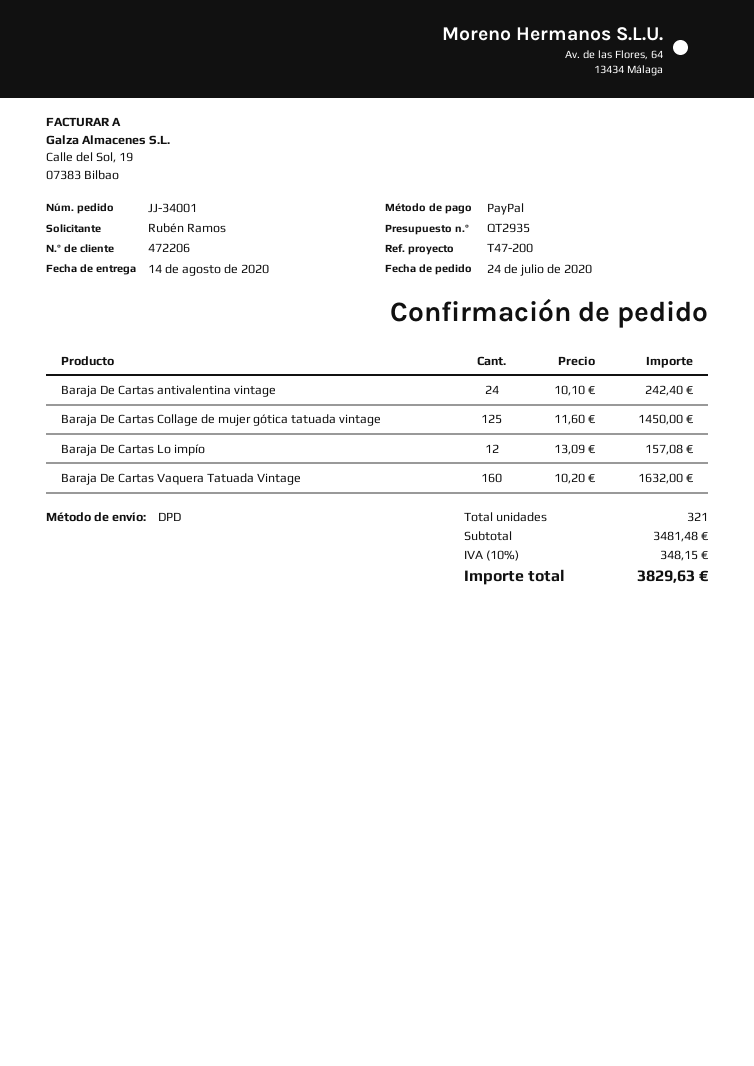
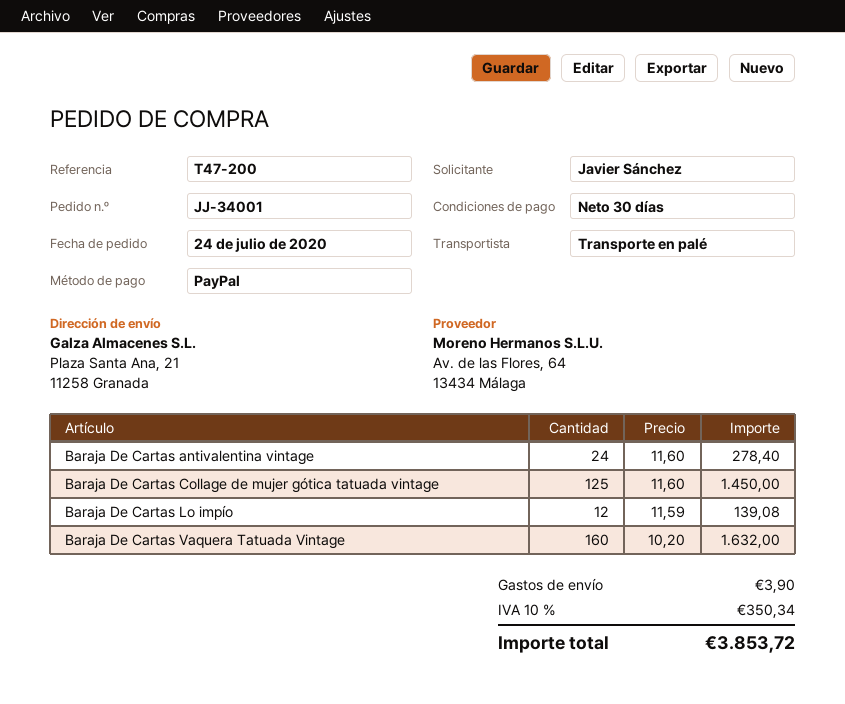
ordered by: Rubén Ramos -> Javier Sánchez
shipping method: DPD -> pallet freight
Baraja De Cartas antivalentina vintage: 24 x 10.10 = 242.40 -> 24 x 11.60 = 278.40
Baraja De Cartas Lo impío: 12 x 13.09 = 157.08 -> 12 x 11.59 = 139.08
shipping: none -> 3.90
tax: 10% = 348.15 -> 10% = 350.34
total: 3829.63 -> 3853.72

